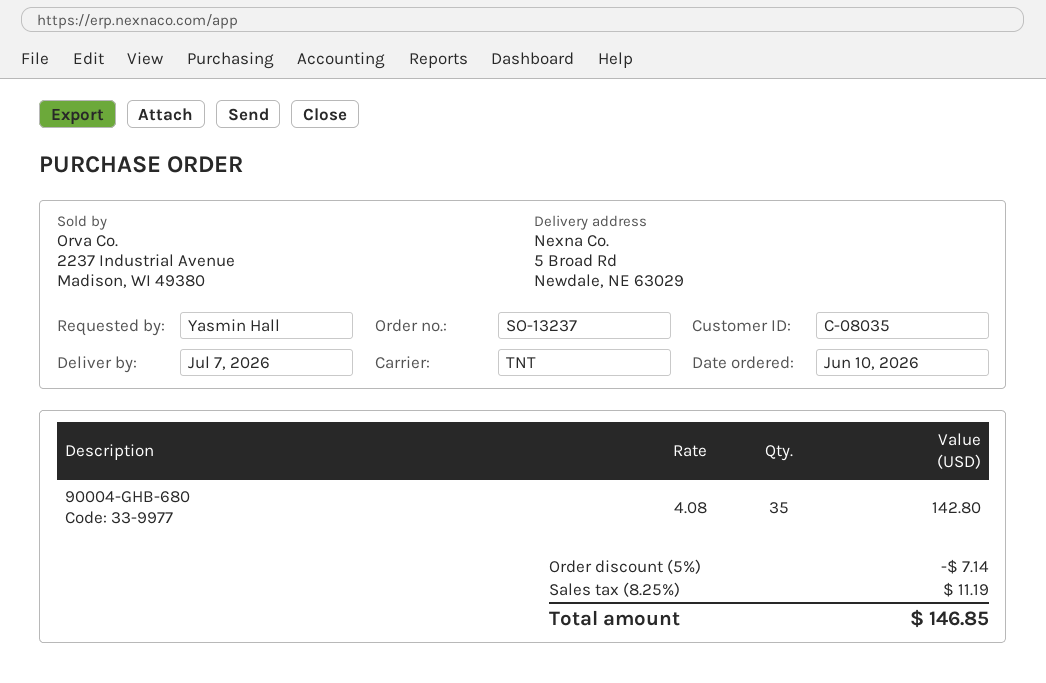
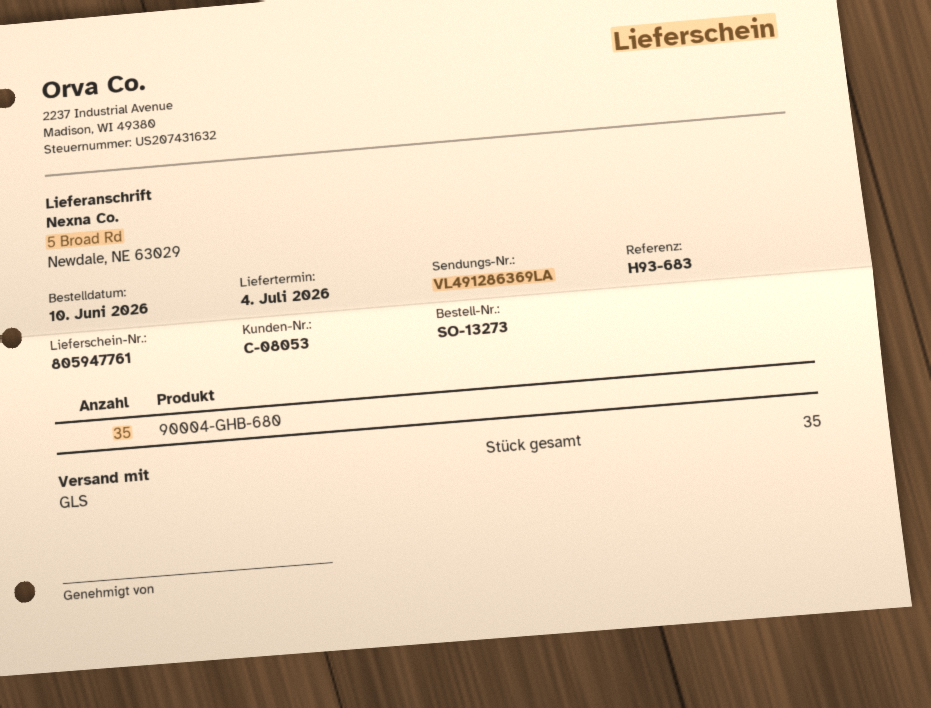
order number: SO-13237 -> SO-13273
delivery date: 2026-07-07 -> 2026-07-04
customer number: C-08035 -> C-08053
shipping method: TNT -> GLS

